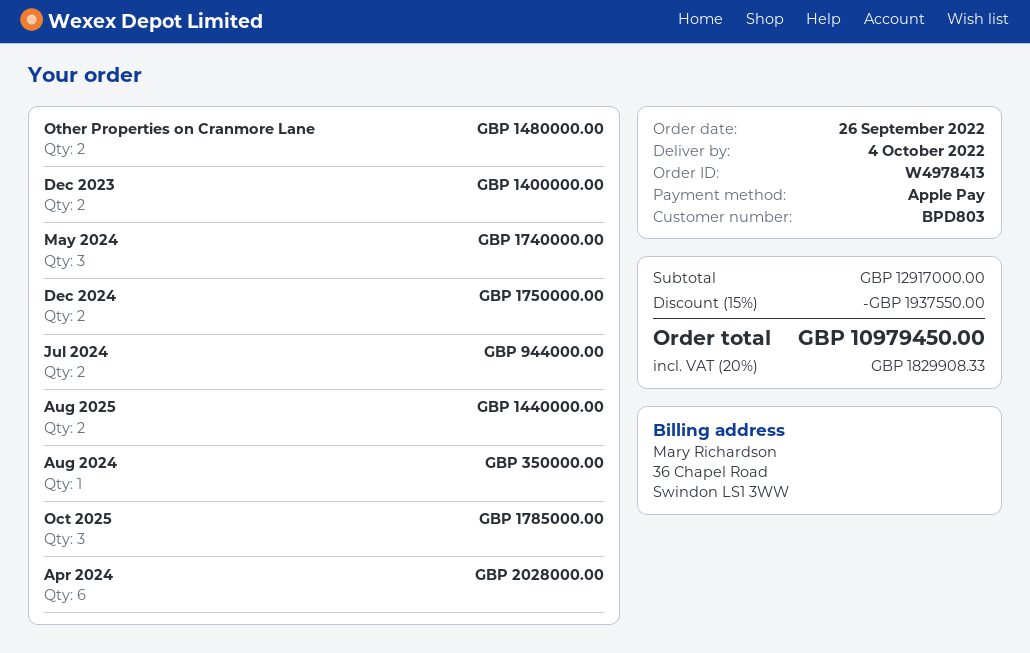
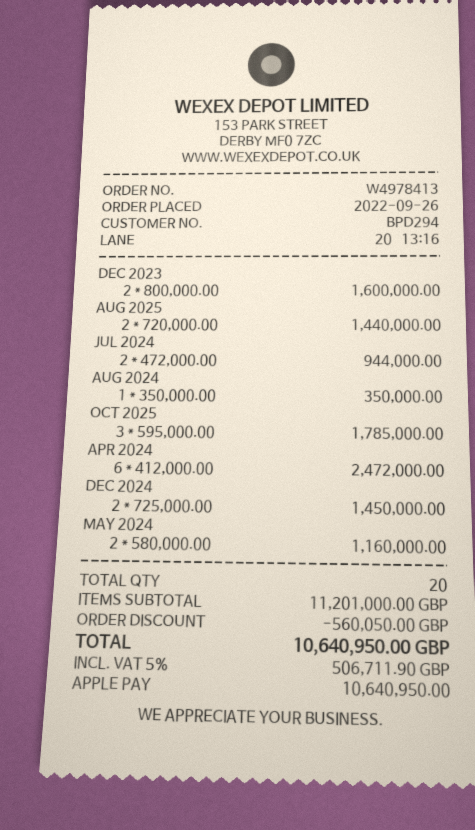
customer number: BPD803 -> BPD294
Other Properties on Cranmore Lane: 2 for 1480000.00 -> none
Dec 2023: 2 for 1400000.00 -> 2 for 1600000.00
May 2024: 3 for 1740000.00 -> 2 for 1160000.00
Dec 2024: 2 for 1750000.00 -> 2 for 1450000.00
Apr 2024: 6 for 2028000.00 -> 6 for 2472000.00
subtotal: 12917000.00 -> 11201000.00
discount: 1937550.00 -> 560050.00
tax: 20% = 1829908.33 -> 5% = 506711.90
total: 10979450.00 -> 10640950.00

